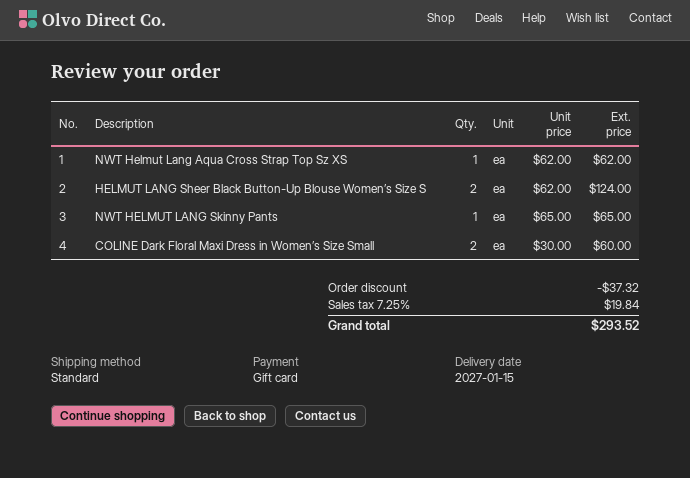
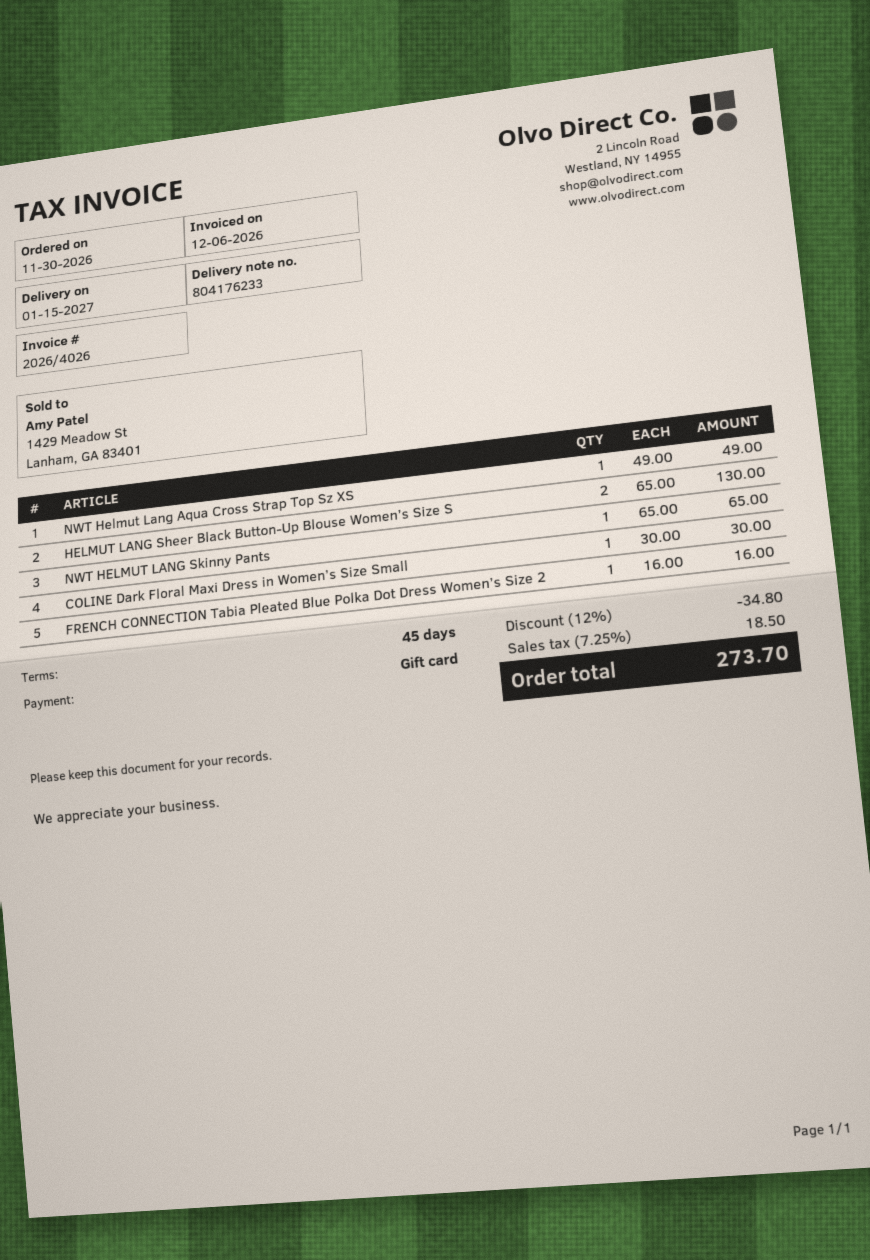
NWT Helmut Lang Aqua Cross Strap Top Sz XS: 1 x 62.00 = 62.00 -> 1 x 49.00 = 49.00
HELMUT LANG Sheer Black Button-Up Blouse Women’s Size S: 2 x 62.00 = 124.00 -> 2 x 65.00 = 130.00
COLINE Dark Floral Maxi Dress in Women’s Size Small: 2 x 30.00 = 60.00 -> 1 x 30.00 = 30.00
FRENCH CONNECTION Tabia Pleated Blue Polka Dot Dress Women’s Size 2: none -> 1 x 16.00 = 16.00
discount: 37.32 -> 34.80
tax: 7.25% = 19.84 -> 7.25% = 18.50
total: 293.52 -> 273.70

